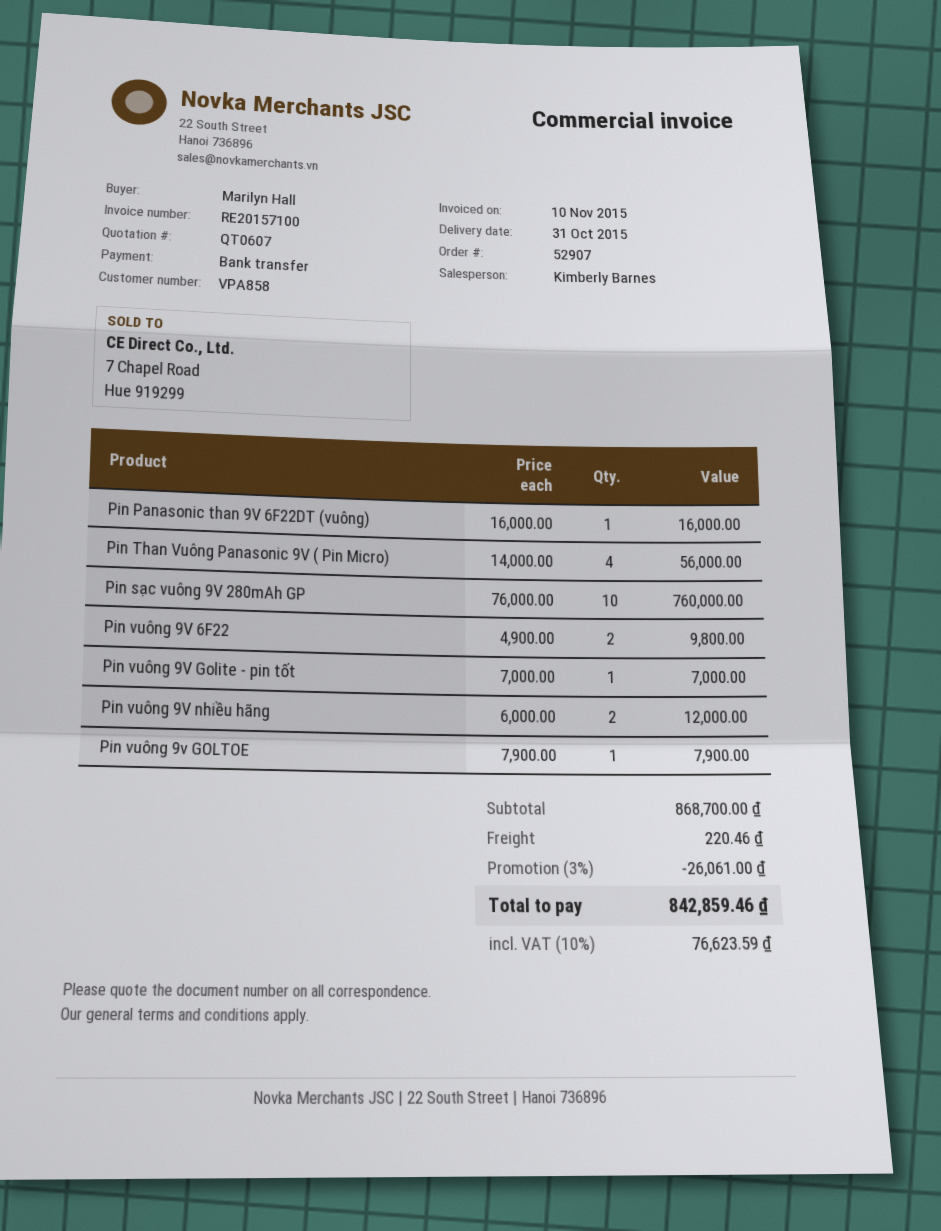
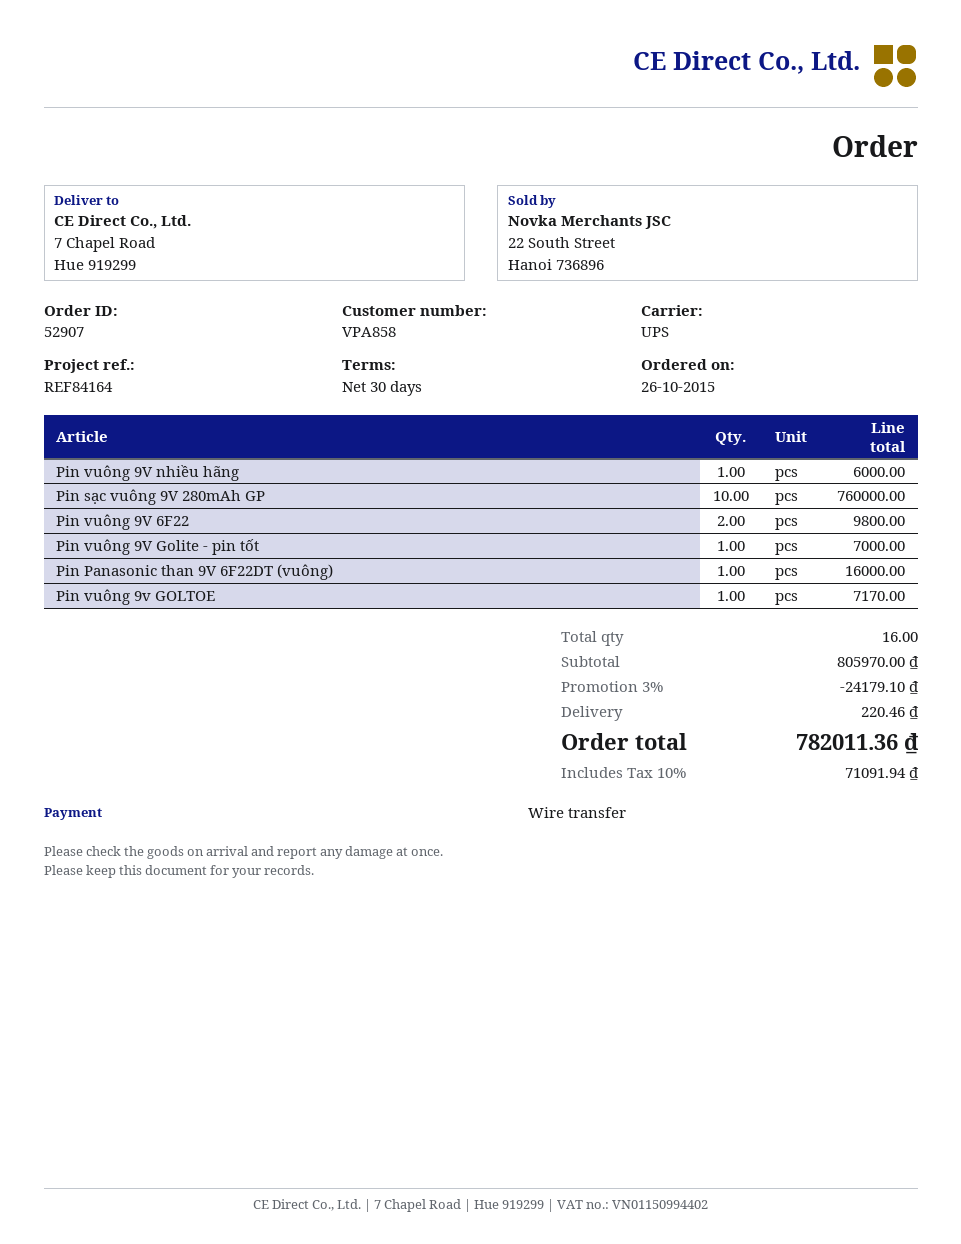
Pin Than Vuông Panasonic 9V ( Pin Micro): 4 for 56000.00 -> none
Pin vuông 9V nhiều hãng: 2 for 12000.00 -> 1 for 6000.00
Pin vuông 9v GOLTOE: 1 for 7900.00 -> 1 for 7170.00
subtotal: 868700.00 -> 805970.00
discount: 3% = 26061.00 -> 3% = 24179.10
tax: 10% = 76623.59 -> 10% = 71091.94
total: 842859.46 -> 782011.36

